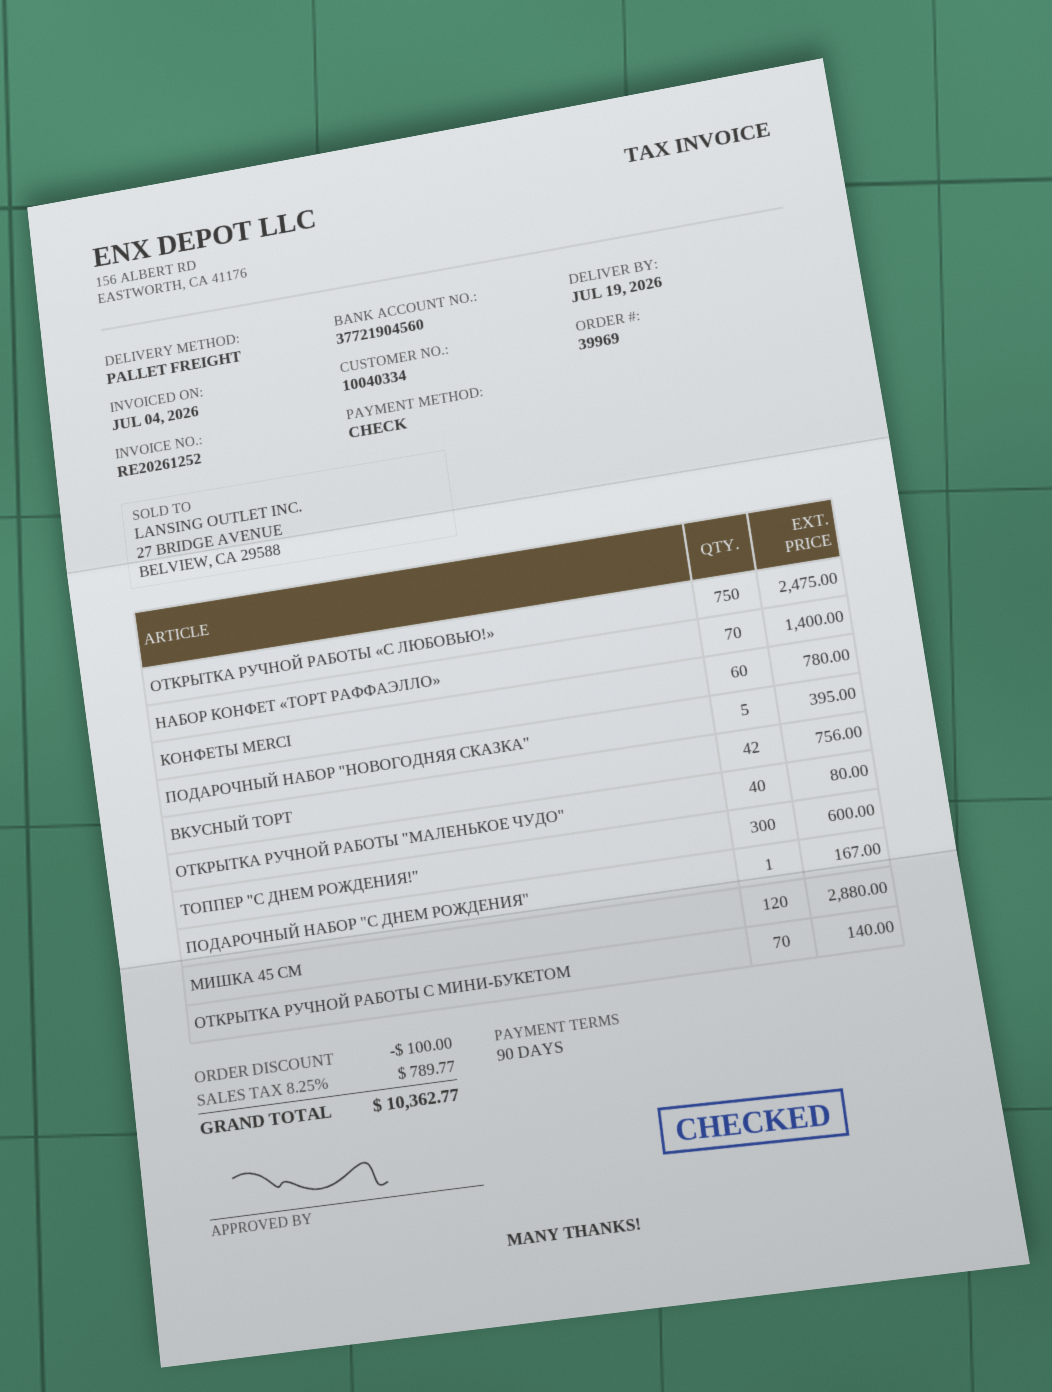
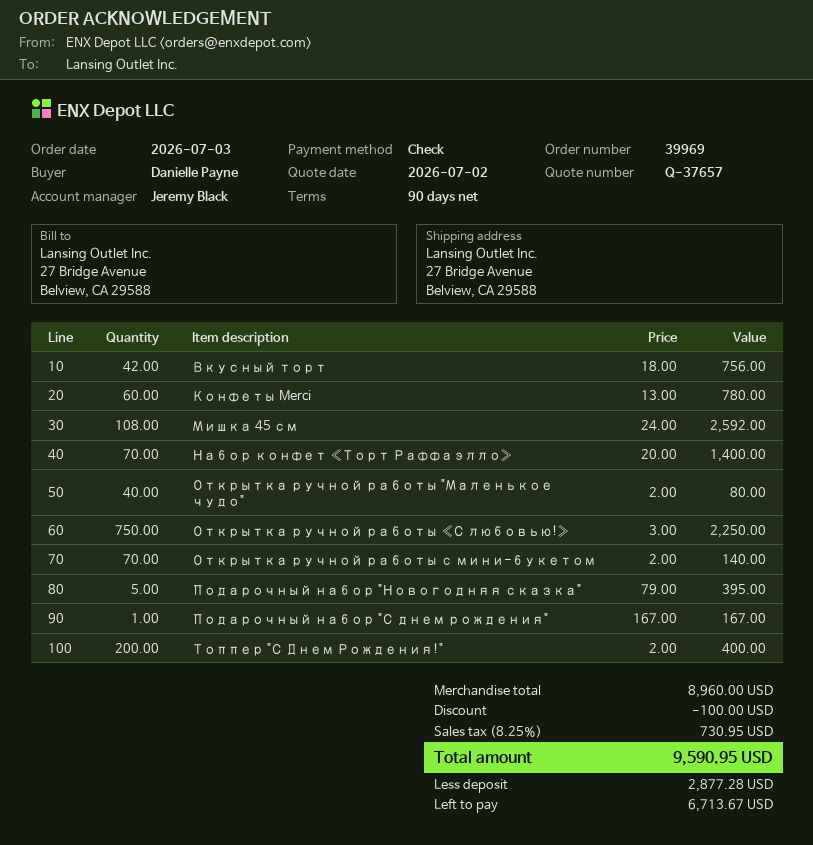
ОТКРЫТКА РУЧНОЙ РАБОТЫ «С ЛЮБОВЬЮ!»: 750 for 2475.00 -> 750 for 2250.00
ТОППЕР "С ДНЕМ РОЖДЕНИЯ!": 300 for 600.00 -> 200 for 400.00
МИШКА 45 СМ: 120 for 2880.00 -> 108 for 2592.00
tax: 8.25% = 789.77 -> 8.25% = 730.95
total: 10362.77 -> 9590.95

